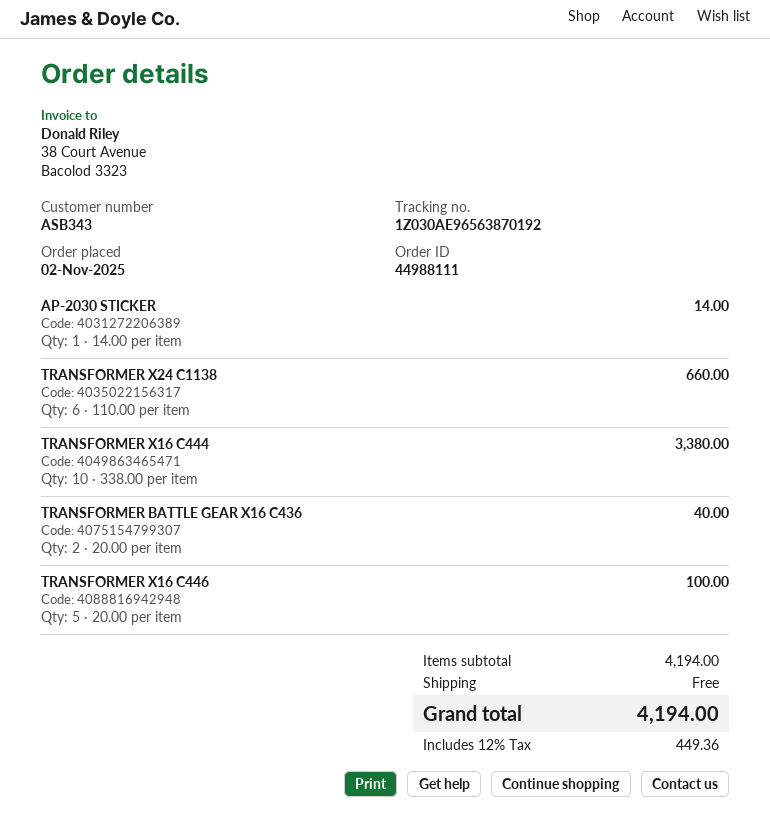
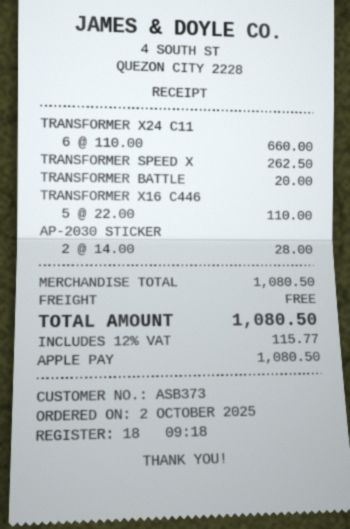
order date: 2025-11-02 -> 2025-10-02
customer number: ASB343 -> ASB373
AP-2030 STICKER: 1 x 14.00 = 14.00 -> 2 x 14.00 = 28.00
TRANSFORMER X16 C444: 10 x 338.00 = 3380.00 -> none
TRANSFORMER BATTLE GEAR X16 C436: 2 x 20.00 = 40.00 -> 1 x 20.00 = 20.00
TRANSFORMER X16 C446: 5 x 20.00 = 100.00 -> 5 x 22.00 = 110.00
TRANSFORMER SPEED X: none -> 1 x 262.50 = 262.50
subtotal: 4194.00 -> 1080.50
tax: 12% = 449.36 -> 12% = 115.77
total: 4194.00 -> 1080.50

